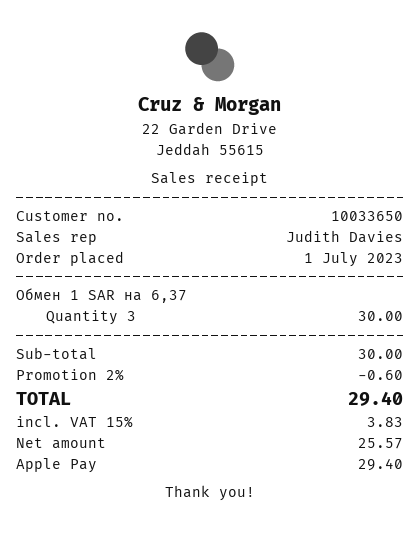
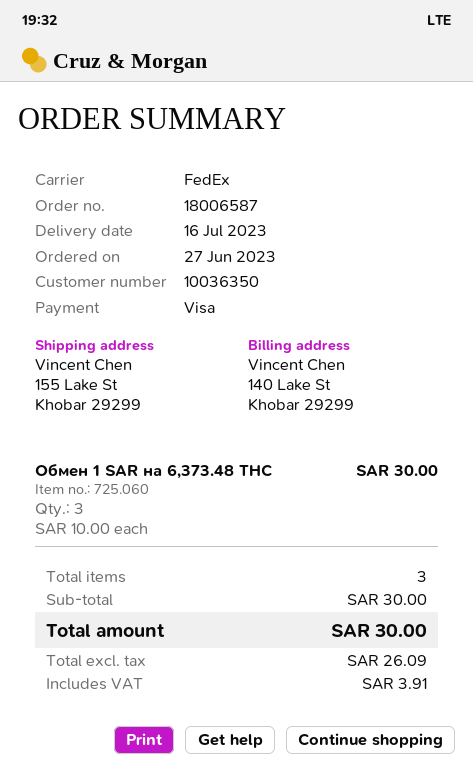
order date: 2023-07-01 -> 2023-06-27
customer number: 10033650 -> 10036350
payment method: Apple Pay -> Visa
discount: 2% = 0.60 -> none
net: 25.57 -> 26.09
tax: 3.83 -> 3.91
total: 29.40 -> 30.00

